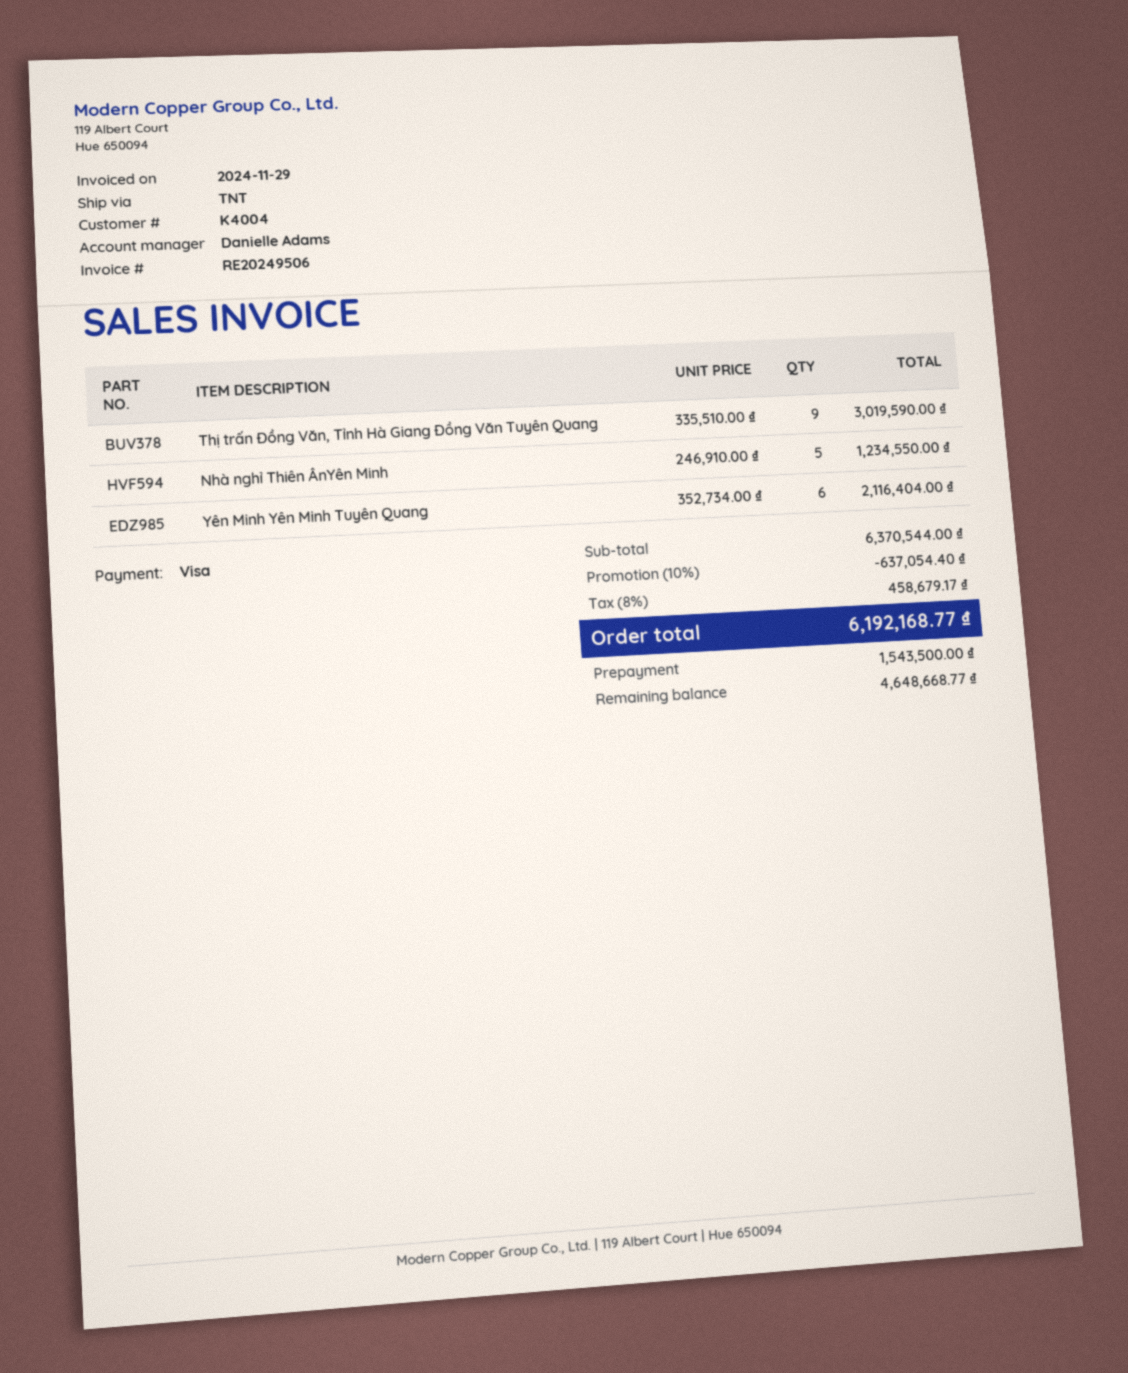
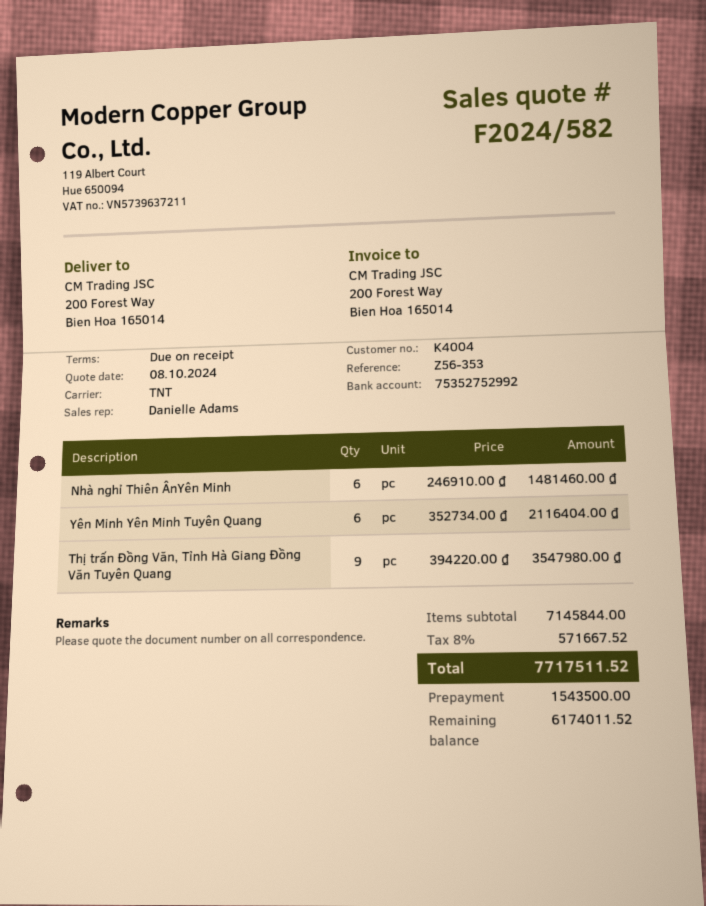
Thị trấn Đồng Văn, Tỉnh Hà Giang Đồng Văn Tuyên Quang: 9 x 335510.00 = 3019590.00 -> 9 x 394220.00 = 3547980.00
Nhà nghỉ Thiên ÂnYên Minh: 5 x 246910.00 = 1234550.00 -> 6 x 246910.00 = 1481460.00
subtotal: 6370544.00 -> 7145844.00
discount: 10% = 637054.40 -> none
tax: 8% = 458679.17 -> 8% = 571667.52
total: 6192168.77 -> 7717511.52
balance: 4648668.77 -> 6174011.52

